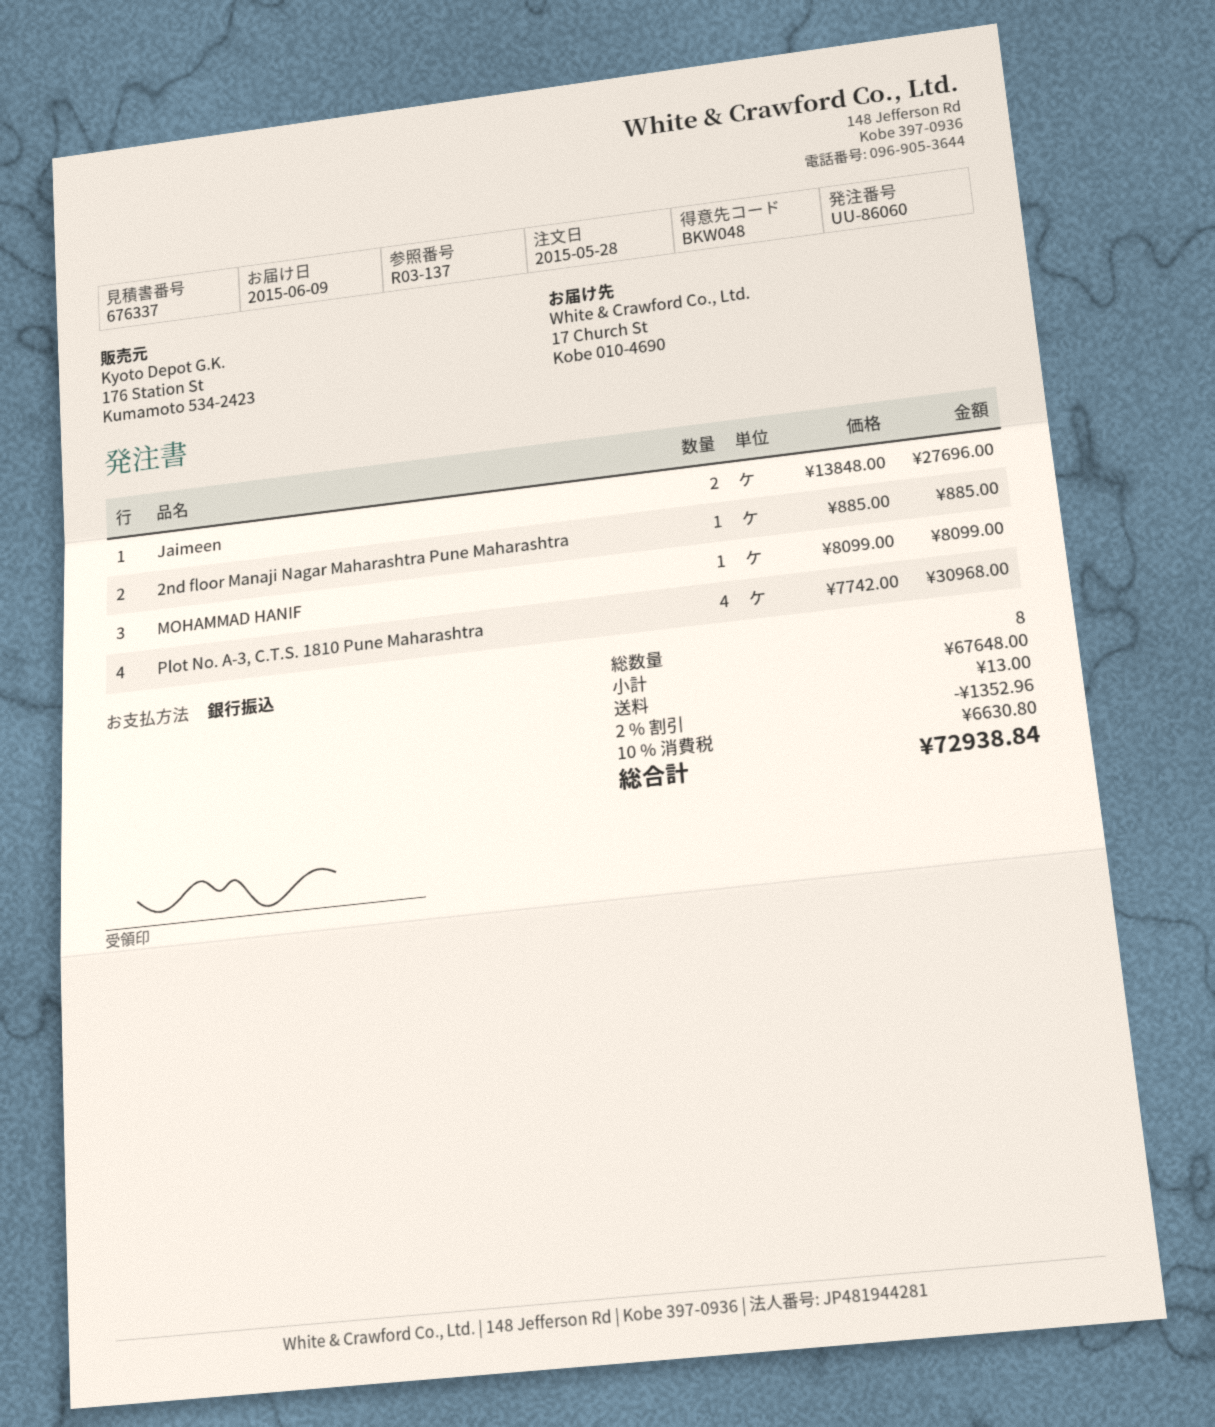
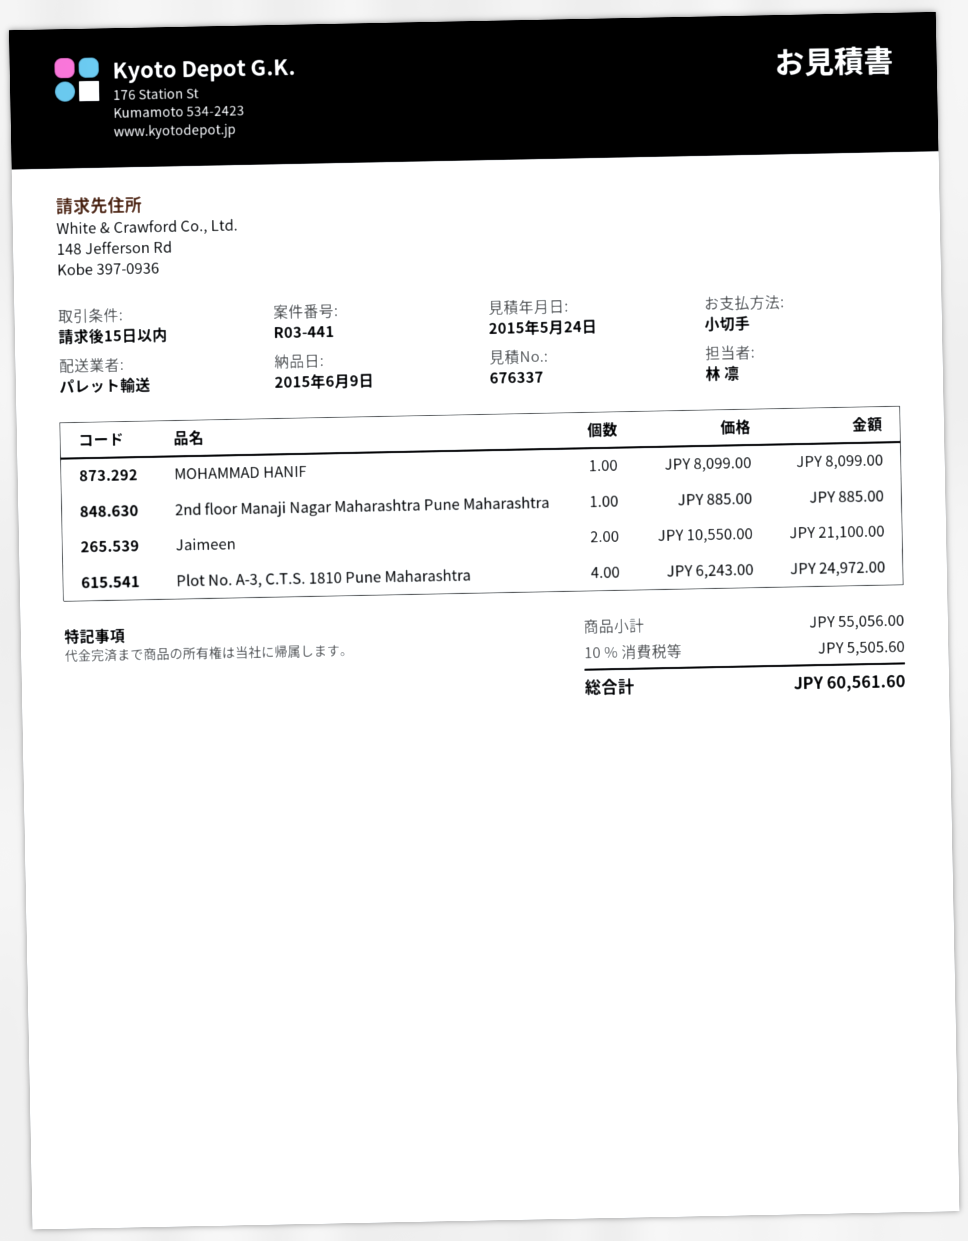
reference: R03-137 -> R03-441
payment method: bank transfer -> cheque
Jaimeen: 2 x 13848.00 = 27696.00 -> 2 x 10550.00 = 21100.00
Plot No. A-3, C.T.S. 1810 Pune Maharashtra: 4 x 7742.00 = 30968.00 -> 4 x 6243.00 = 24972.00
subtotal: 67648.00 -> 55056.00
discount: 2% = 1352.96 -> none
shipping: 13.00 -> none
tax: 10% = 6630.80 -> 10% = 5505.60
total: 72938.84 -> 60561.60

